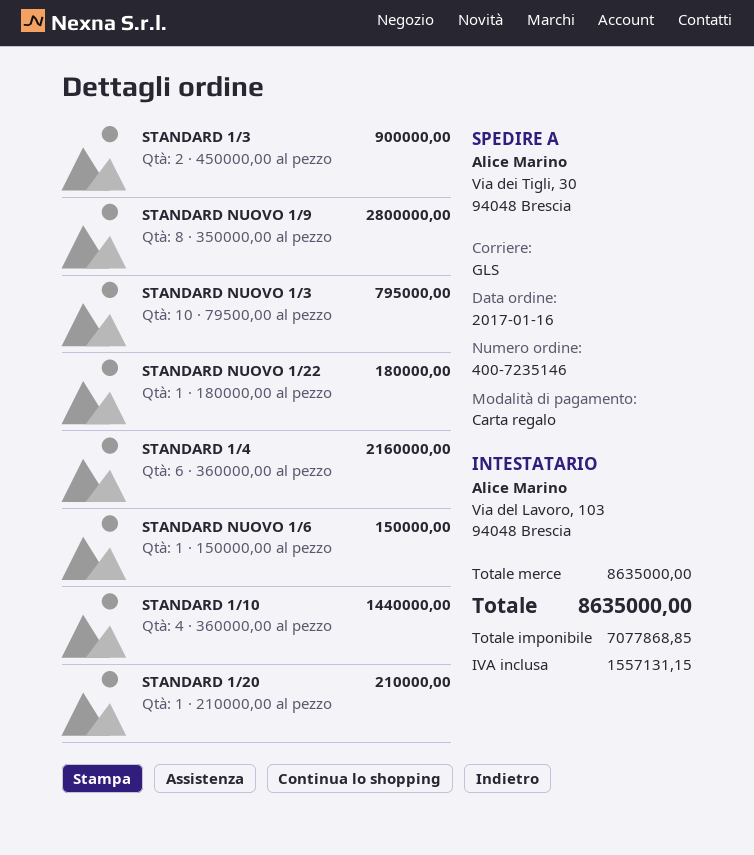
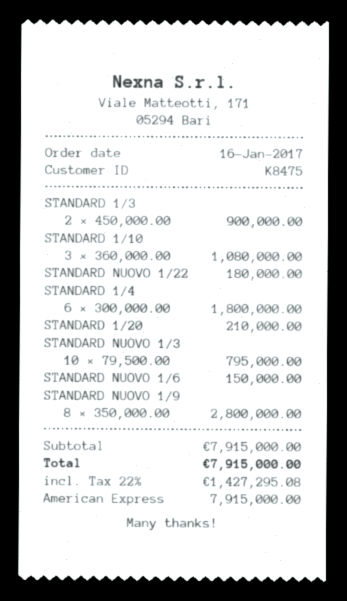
payment method: gift card -> American Express
STANDARD 1/4: 6 x 360000.00 = 2160000.00 -> 6 x 300000.00 = 1800000.00
STANDARD 1/10: 4 x 360000.00 = 1440000.00 -> 3 x 360000.00 = 1080000.00
subtotal: 8635000.00 -> 7915000.00
tax: 1557131.15 -> 1427295.08
total: 8635000.00 -> 7915000.00

